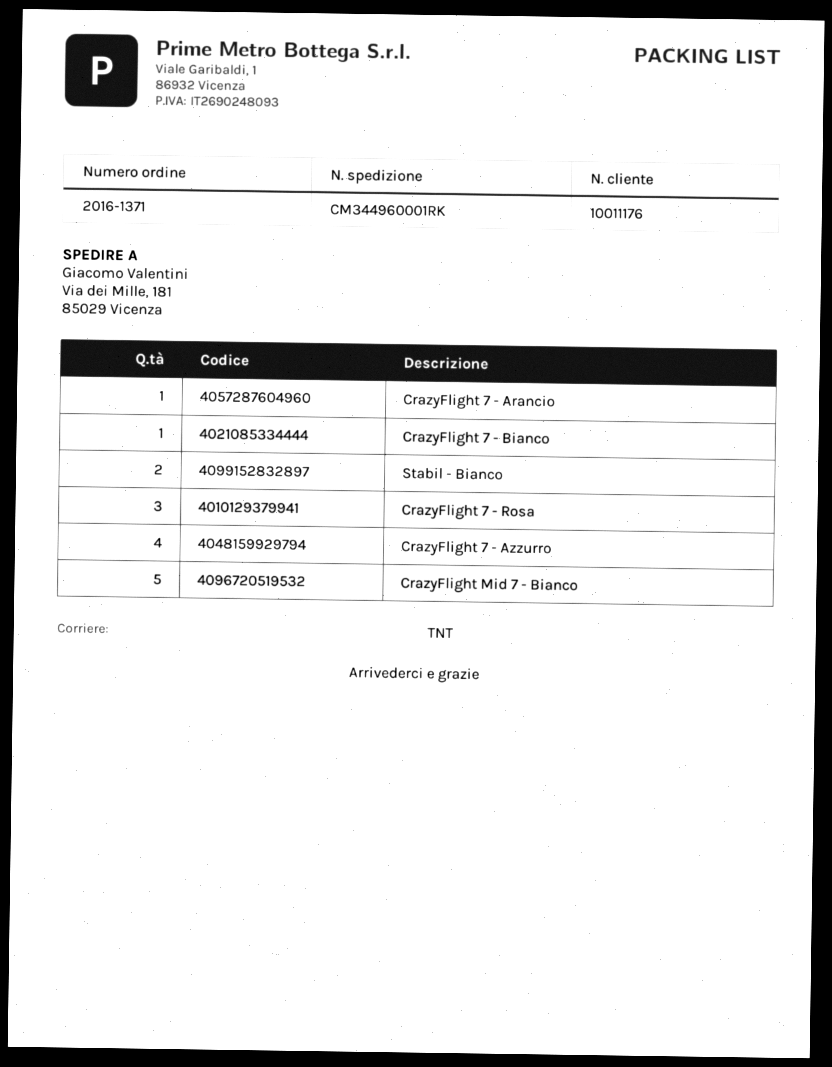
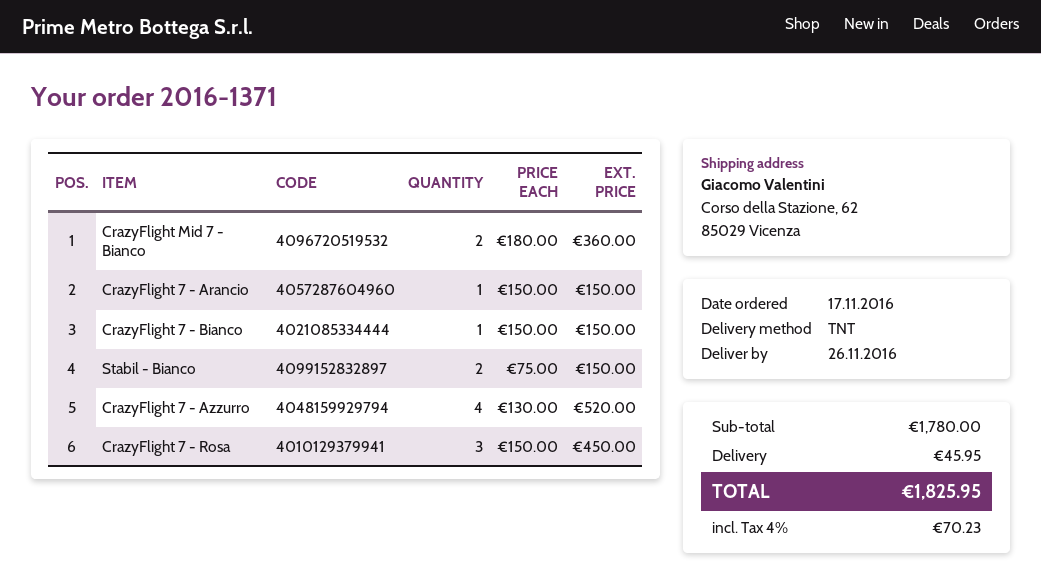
ship to: Via dei Mille, 181, 85029 Vicenza -> Corso della Stazione, 62, 85029 Vicenza
CrazyFlight Mid 7 - Bianco: 5 -> 2

